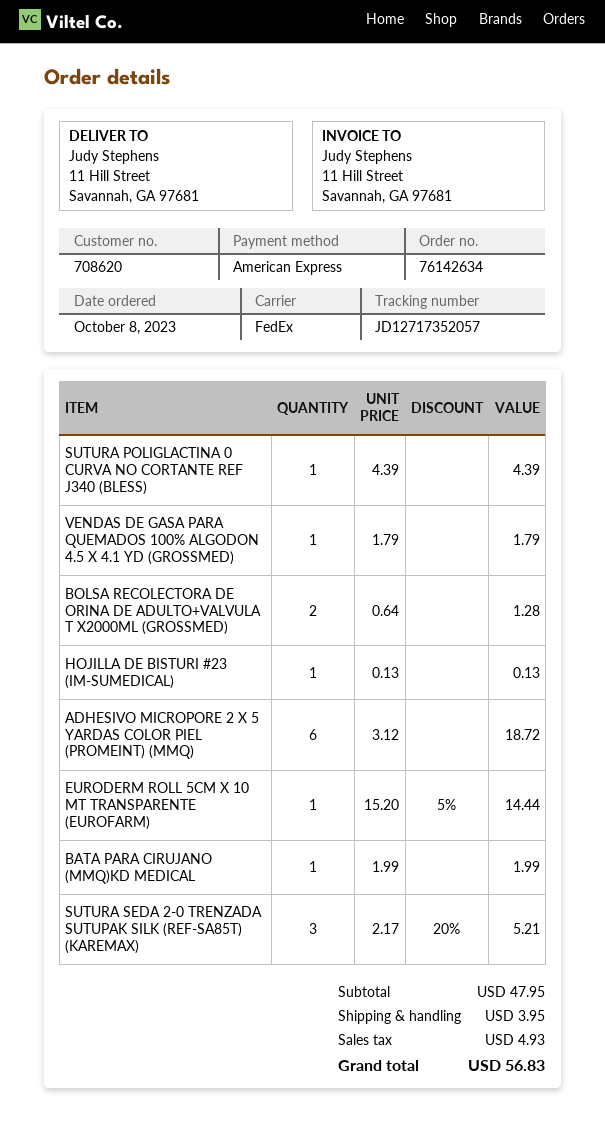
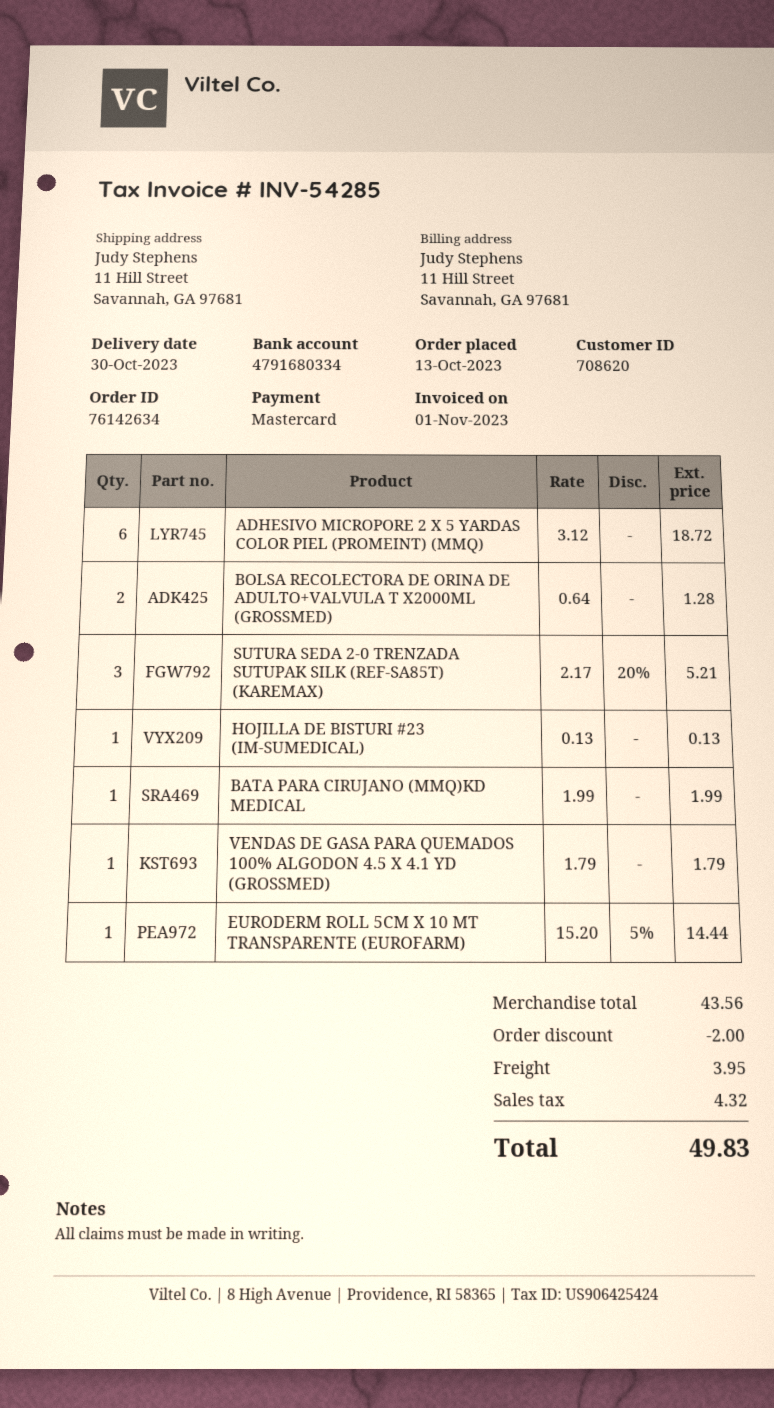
order date: 2023-10-08 -> 2023-10-13
payment method: American Express -> Mastercard
SUTURA POLIGLACTINA 0 CURVA NO CORTANTE REF J340 (BLESS): 1 x 4.39 = 4.39 -> none
subtotal: 47.95 -> 43.56
discount: none -> 2.00
tax: 4.93 -> 4.32
total: 56.83 -> 49.83

